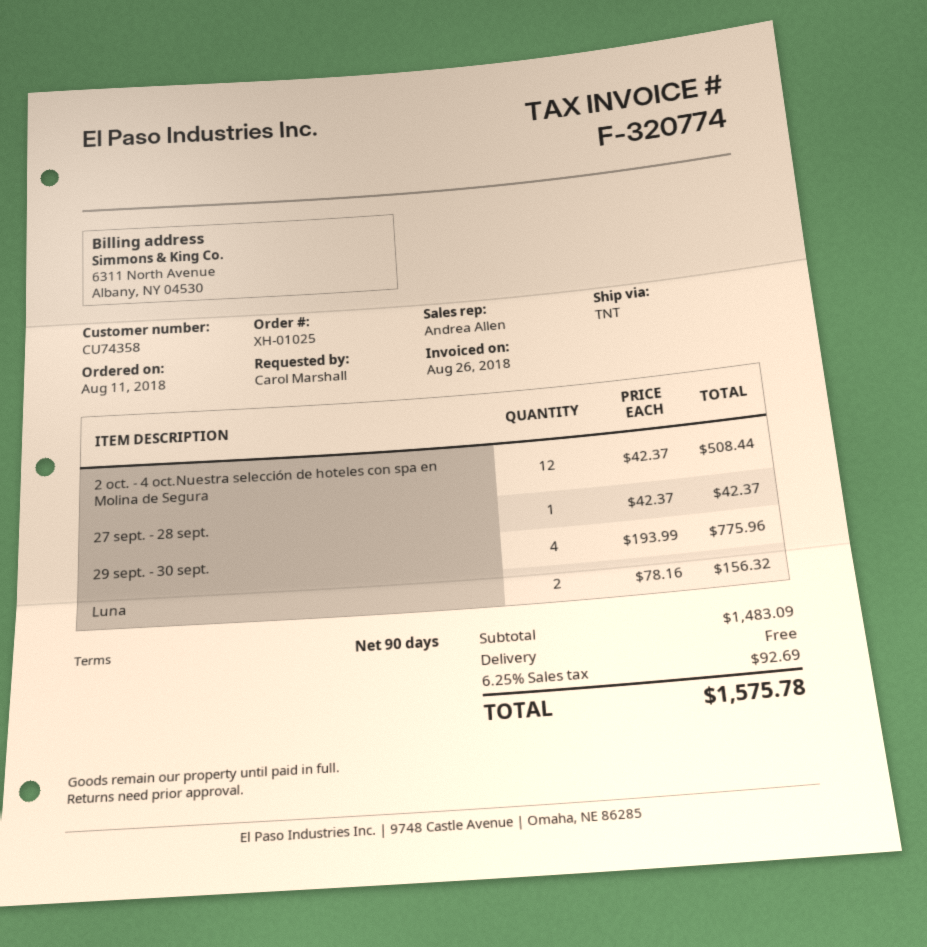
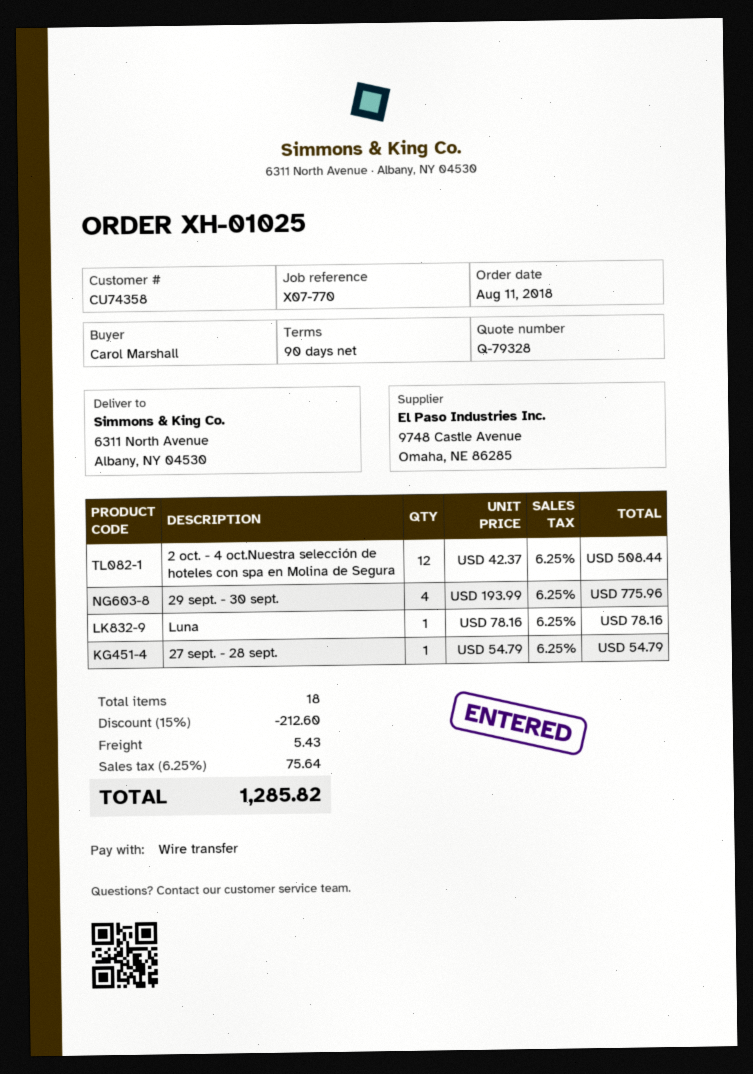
27 sept. - 28 sept.: 1 x 42.37 = 42.37 -> 1 x 54.79 = 54.79
Luna: 2 x 78.16 = 156.32 -> 1 x 78.16 = 78.16
discount: none -> 15% = 212.60
shipping: 0.00 -> 5.43
tax: 6.25% = 92.69 -> 6.25% = 75.64
total: 1575.78 -> 1285.82

